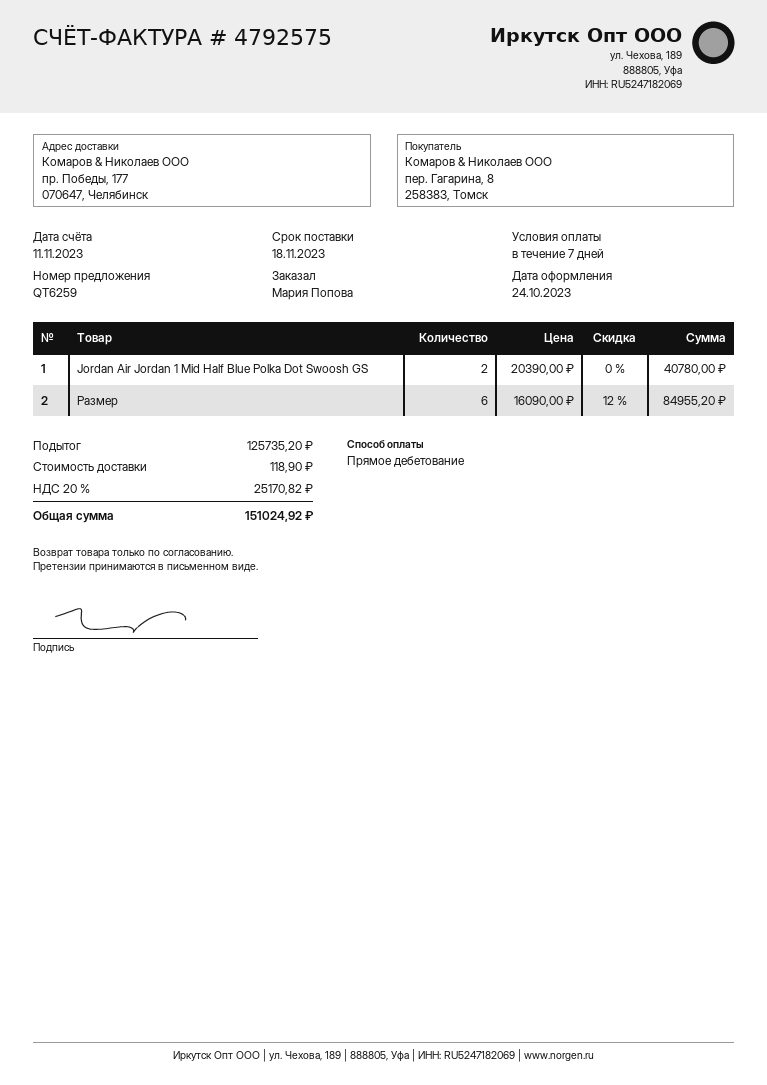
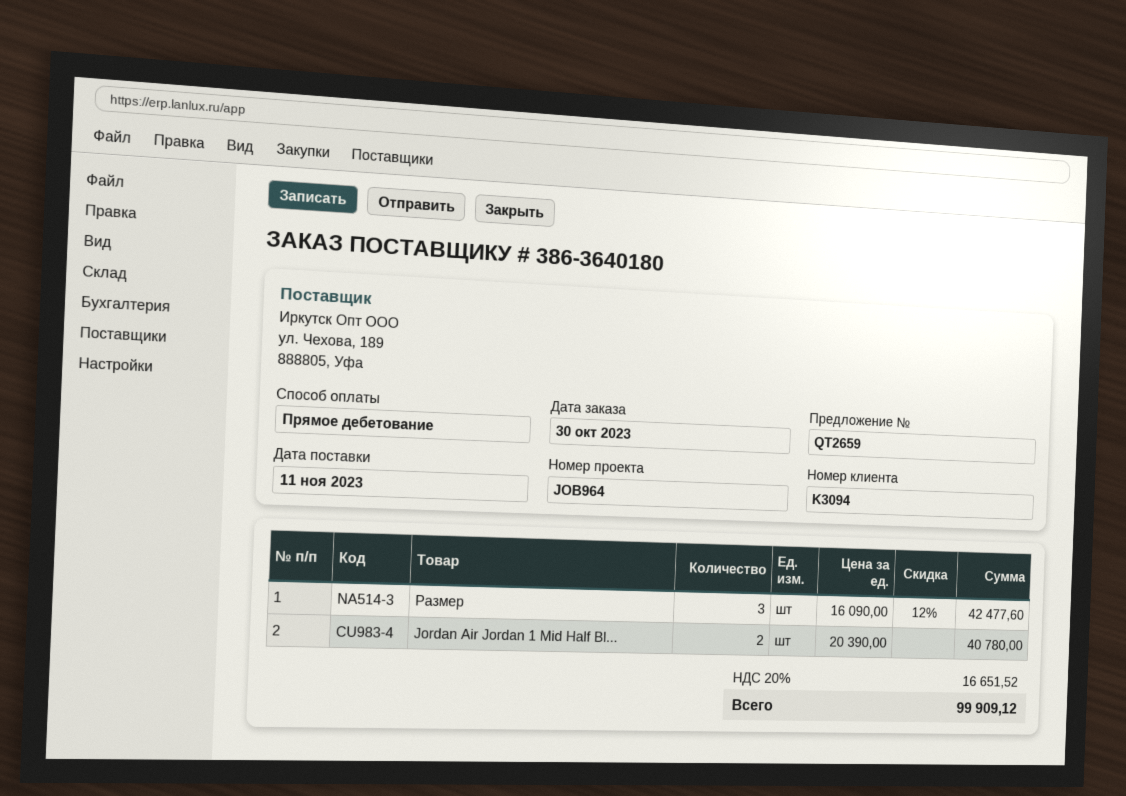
quote number: QT6259 -> QT2659
order date: 2023-10-24 -> 2023-10-30
delivery date: 2023-11-18 -> 2023-11-11
Размер: 6 x 16090.00 - 12% = 84955.20 -> 3 x 16090.00 - 12% = 42477.60
shipping: 118.90 -> none
tax: 20% = 25170.82 -> 20% = 16651.52
total: 151024.92 -> 99909.12

